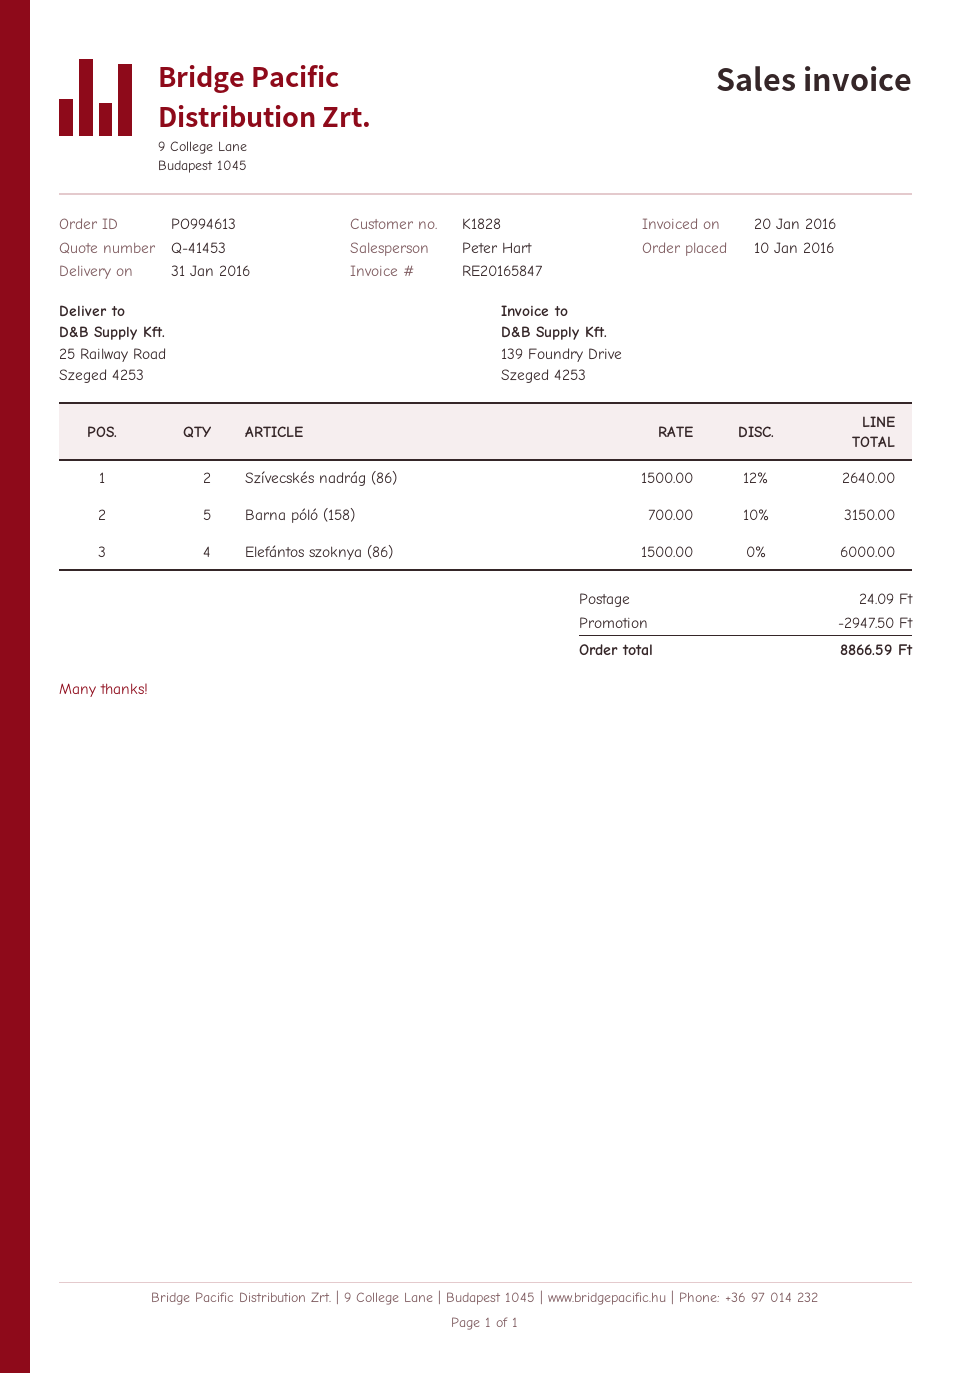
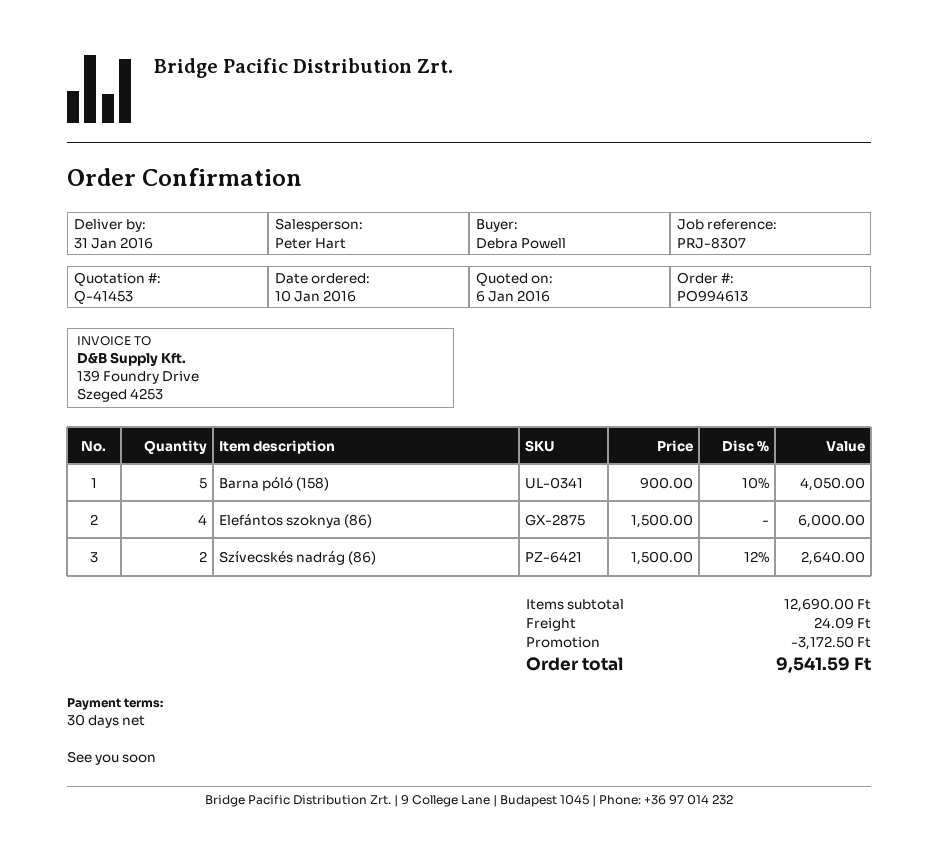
Barna póló (158): 5 x 700.00 - 10% = 3150.00 -> 5 x 900.00 - 10% = 4050.00
discount: 2947.50 -> 3172.50
total: 8866.59 -> 9541.59

